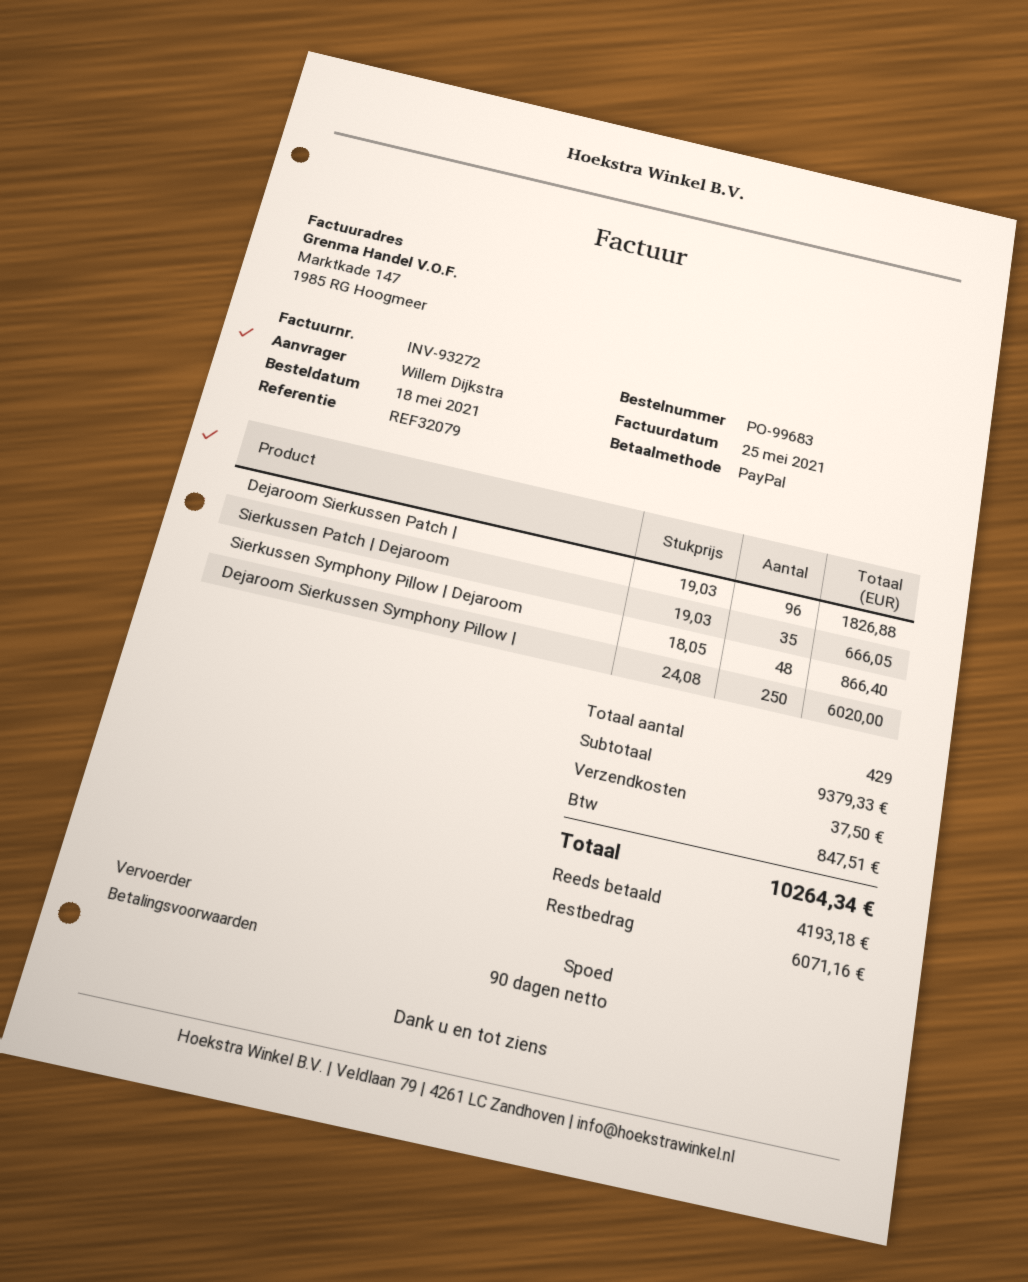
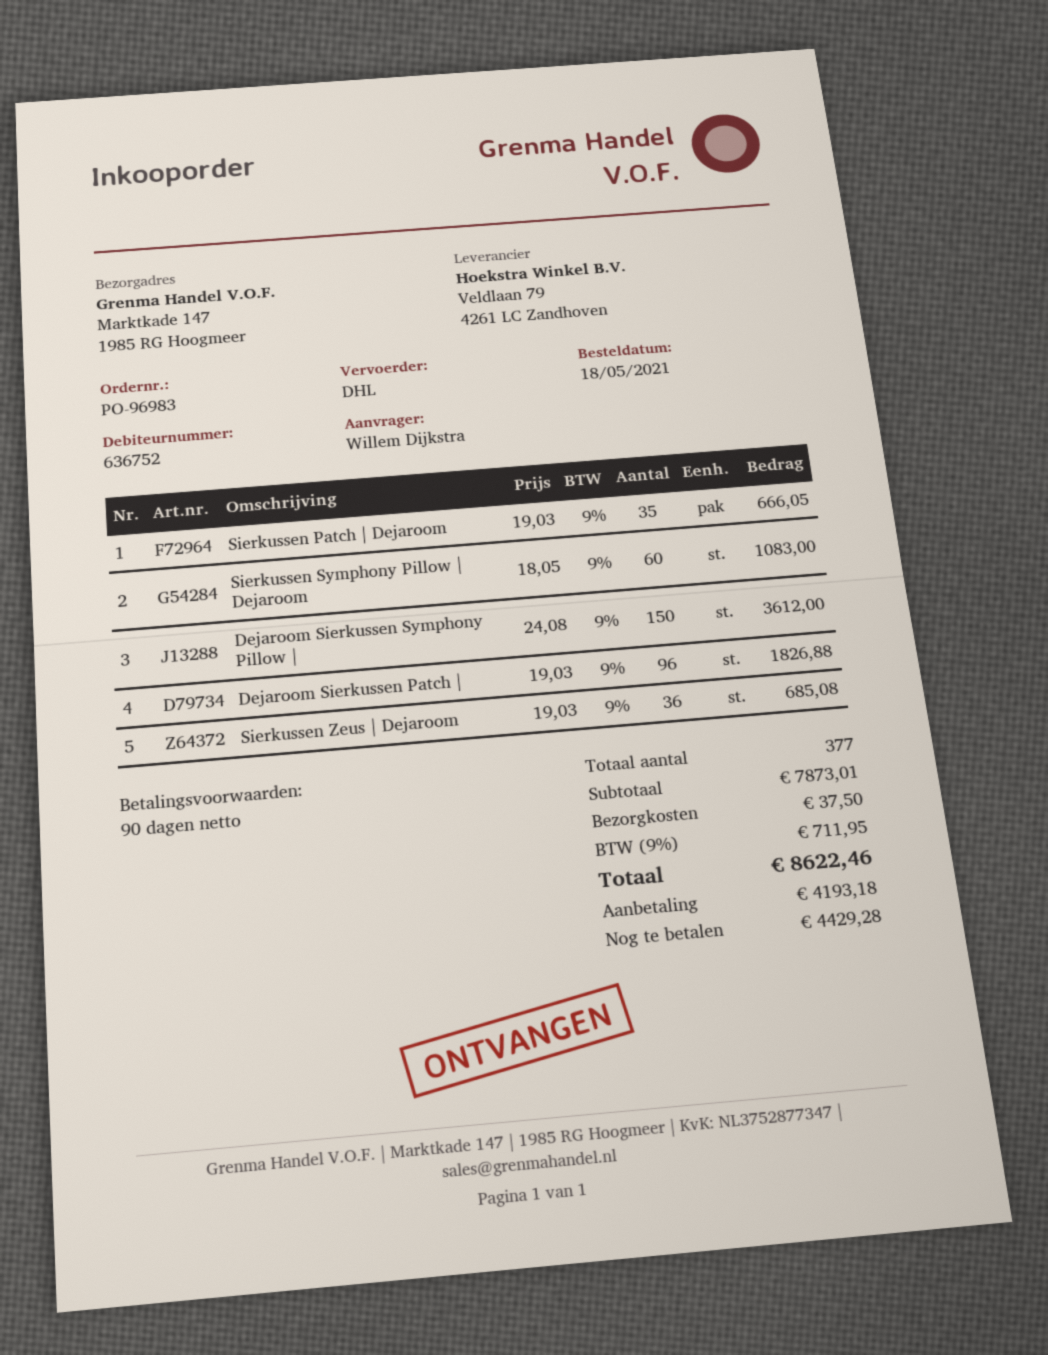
order number: PO-99683 -> PO-96983
shipping method: express -> DHL
Sierkussen Symphony Pillow | Dejaroom: 48 x 18.05 = 866.40 -> 60 x 18.05 = 1083.00
Dejaroom Sierkussen Symphony Pillow |: 250 x 24.08 = 6020.00 -> 150 x 24.08 = 3612.00
Sierkussen Zeus | Dejaroom: none -> 36 x 19.03 = 685.08
total quantity: 429 -> 377
subtotal: 9379.33 -> 7873.01
tax: 847.51 -> 711.95
total: 10264.34 -> 8622.46
balance: 6071.16 -> 4429.28

